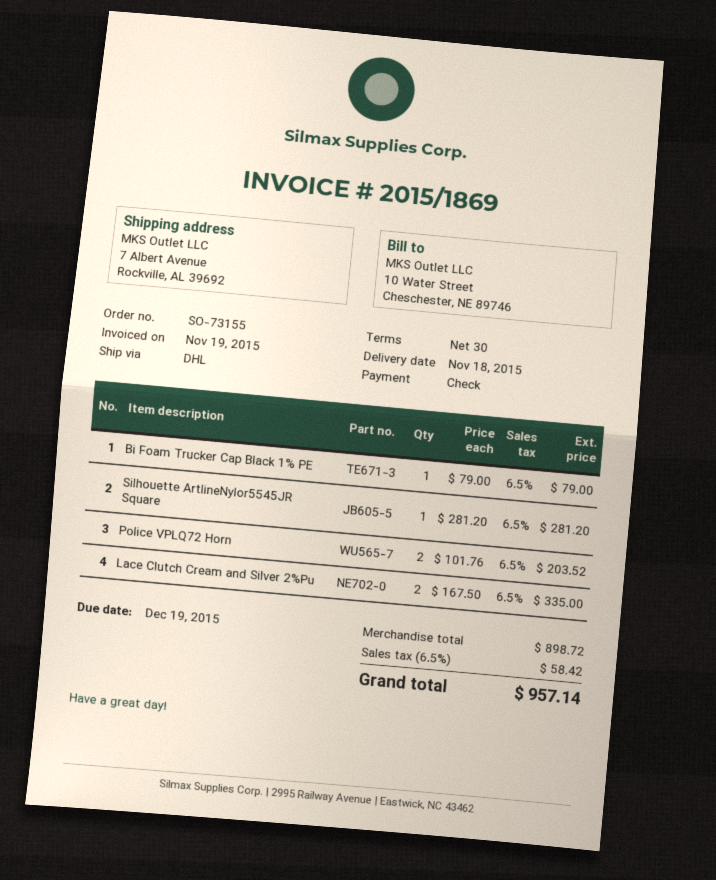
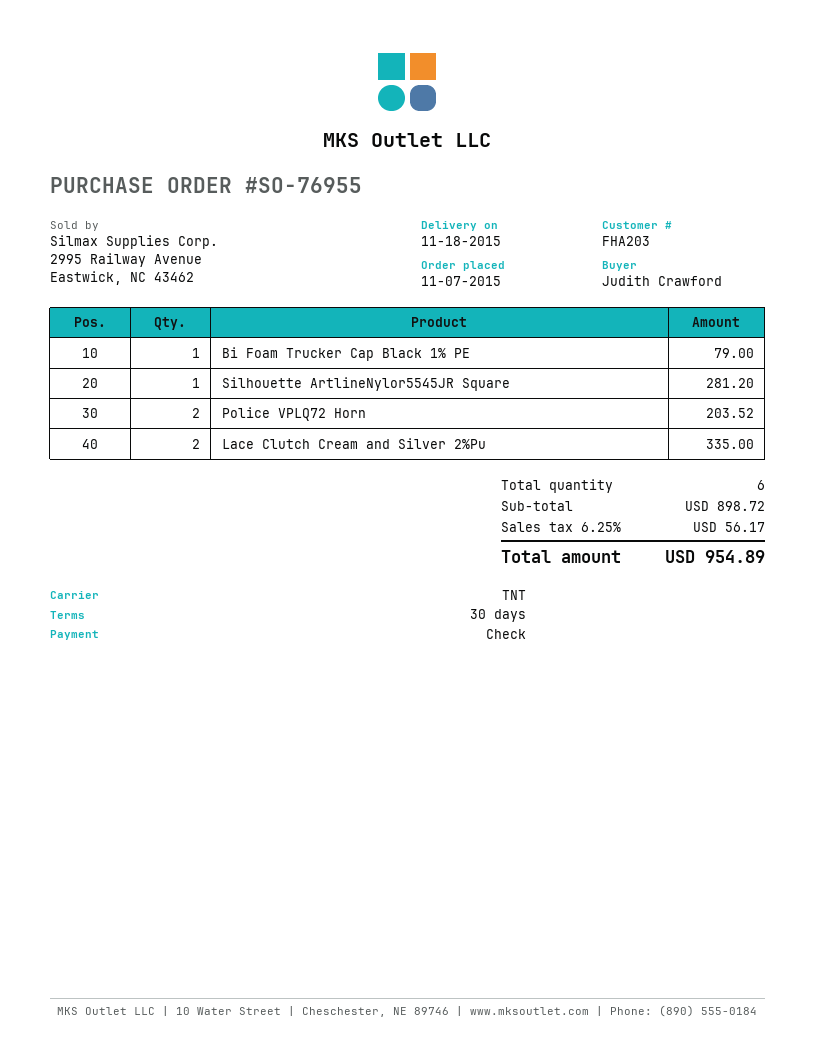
order number: SO-73155 -> SO-76955
shipping method: DHL -> TNT
tax: 6.5% = 58.42 -> 6.25% = 56.17
total: 957.14 -> 954.89

